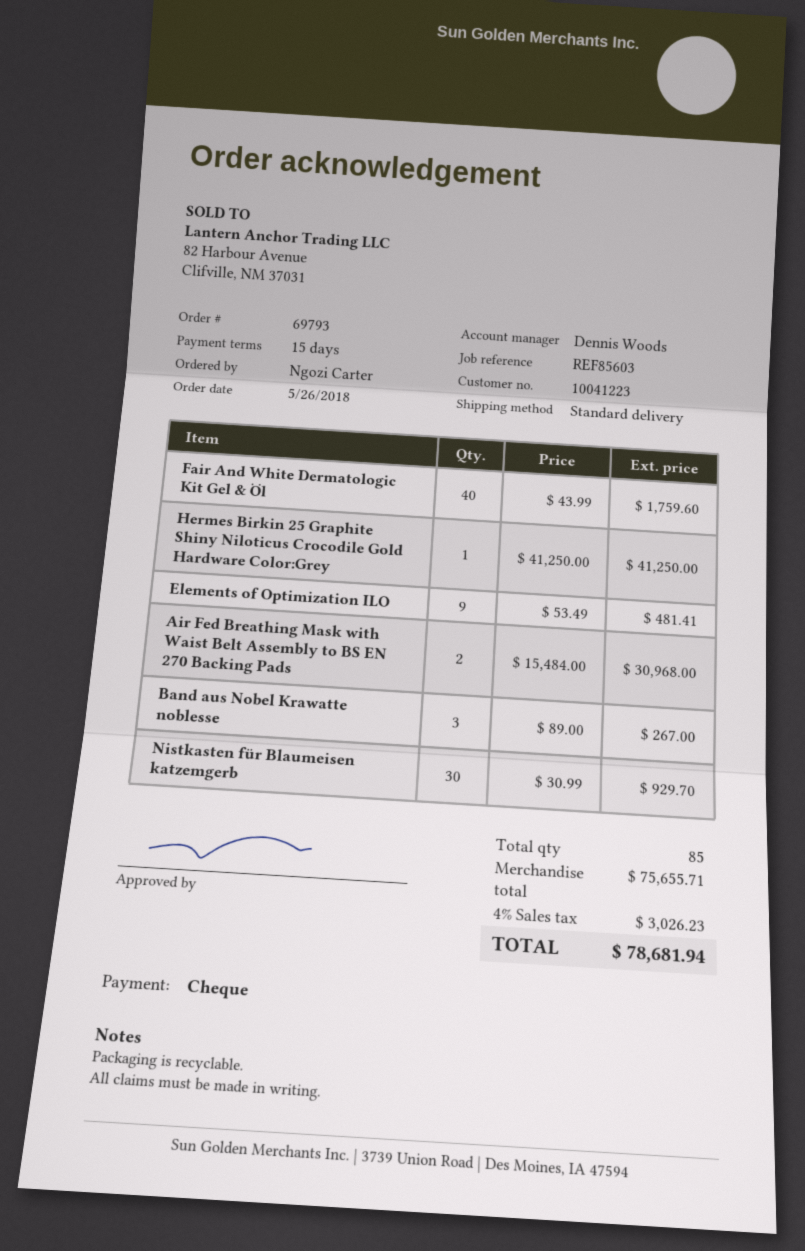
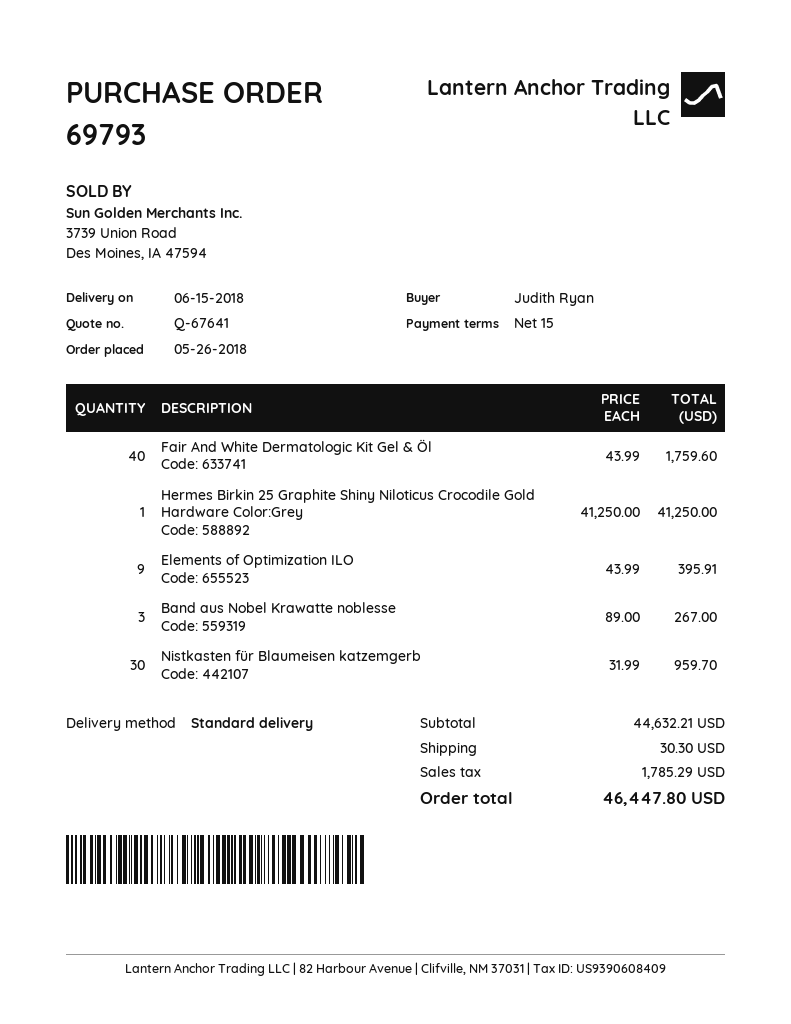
ordered by: Ngozi Carter -> Judith Ryan
Elements of Optimization ILO: 9 x 53.49 = 481.41 -> 9 x 43.99 = 395.91
Air Fed Breathing Mask with Waist Belt Assembly to BS EN 270 Backing Pads: 2 x 15484.00 = 30968.00 -> none
Nistkasten für Blaumeisen katzemgerb: 30 x 30.99 = 929.70 -> 30 x 31.99 = 959.70
subtotal: 75655.71 -> 44632.21
shipping: none -> 30.30
tax: 3026.23 -> 1785.29
total: 78681.94 -> 46447.80

